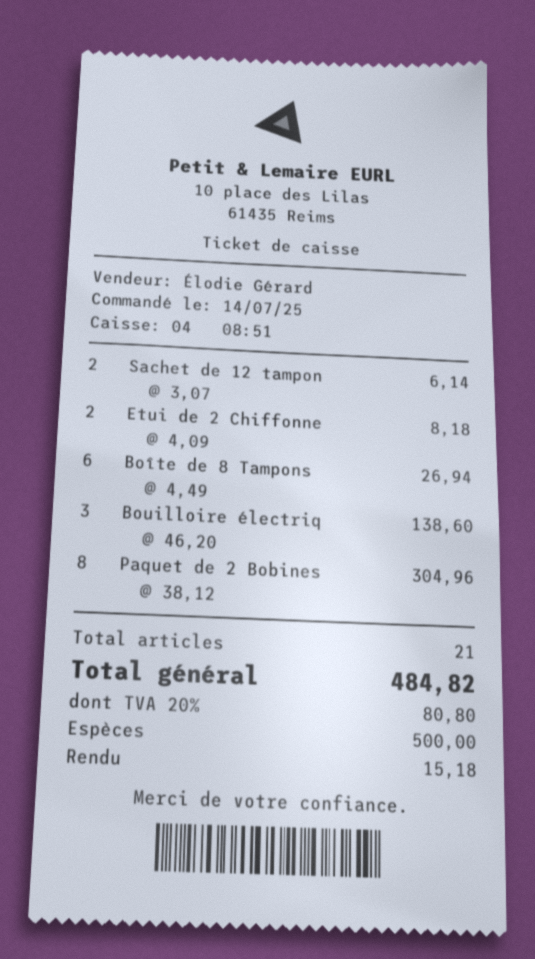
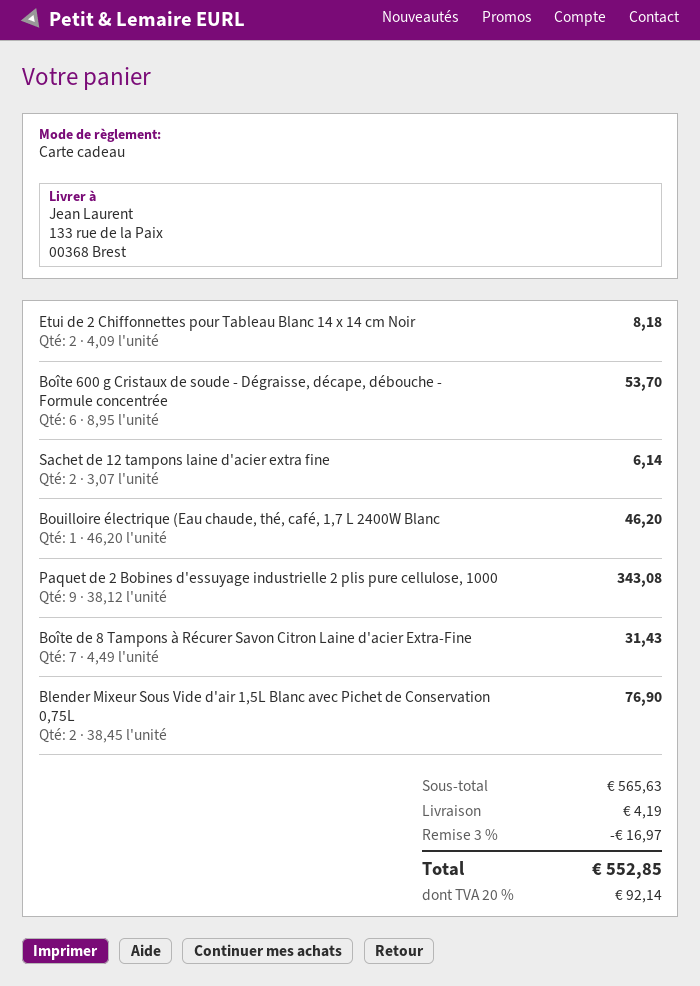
payment method: cash -> gift card
Boîte de 8 Tampons: 6 x 4.49 = 26.94 -> 7 x 4.49 = 31.43
Bouilloire électriq: 3 x 46.20 = 138.60 -> 1 x 46.20 = 46.20
Paquet de 2 Bobines: 8 x 38.12 = 304.96 -> 9 x 38.12 = 343.08
Boîte 600 g Cristaux de soude - Dégraisse, décape, débouche - Formule concentrée: none -> 6 x 8.95 = 53.70
Blender Mixeur Sous Vide d'air 1,5L Blanc avec Pichet de Conservation 0,75L: none -> 2 x 38.45 = 76.90
discount: none -> 3% = 16.97
shipping: none -> 4.19
tax: 20% = 80.80 -> 20% = 92.14
total: 484.82 -> 552.85

